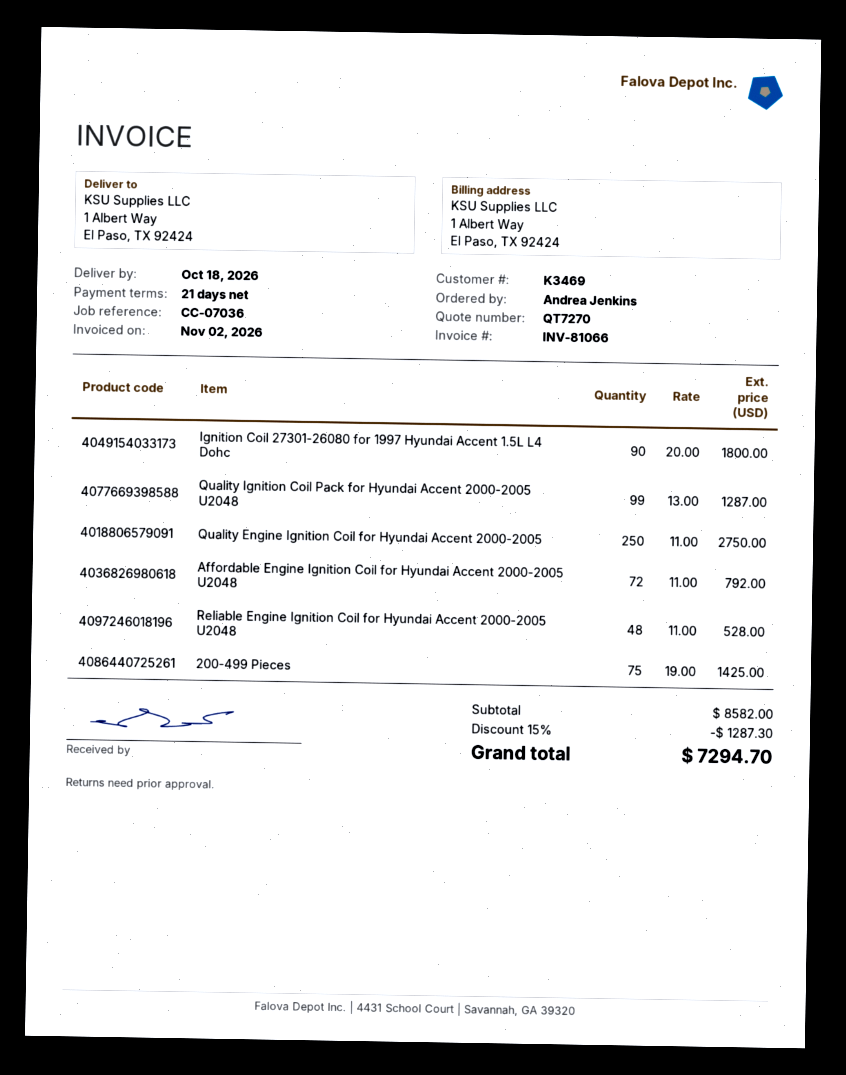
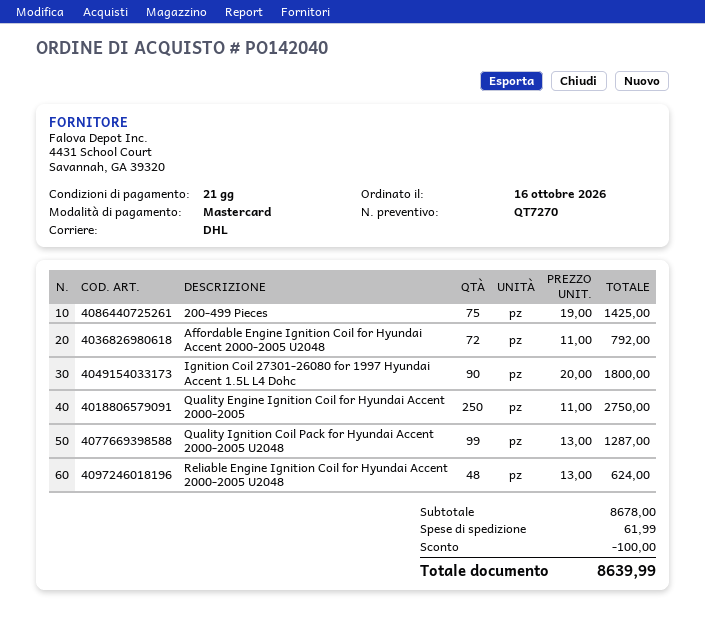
Reliable Engine Ignition Coil for Hyundai Accent 2000-2005 U2048: 48 x 11.00 = 528.00 -> 48 x 13.00 = 624.00
subtotal: 8582.00 -> 8678.00
discount: 1287.30 -> 100.00
shipping: none -> 61.99
total: 7294.70 -> 8639.99

